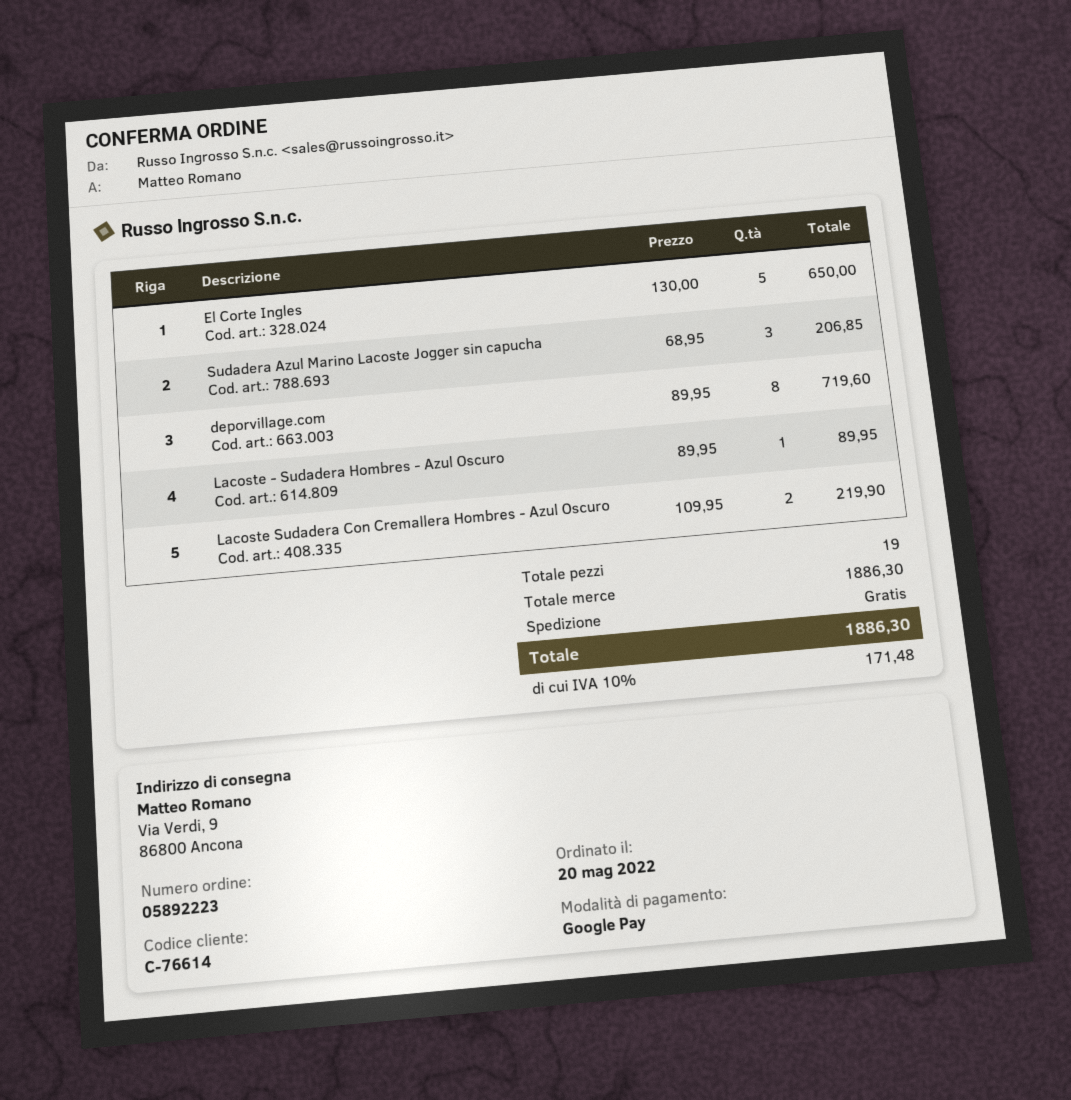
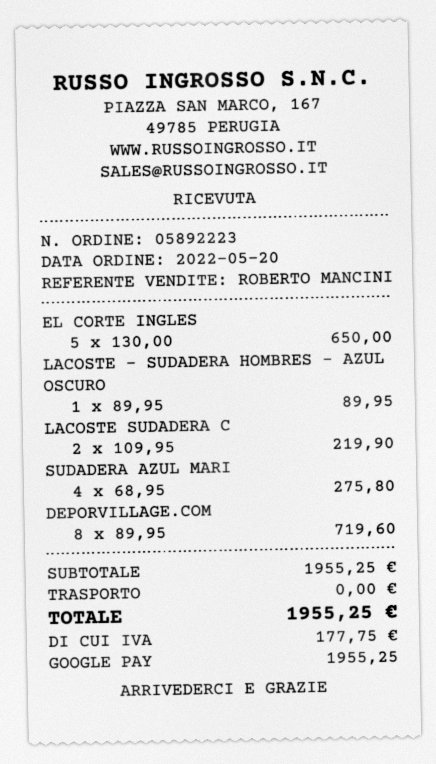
Sudadera Azul Marino Lacoste Jogger sin capucha: 3 x 68.95 = 206.85 -> 4 x 68.95 = 275.80
subtotal: 1886.30 -> 1955.25
tax: 171.48 -> 177.75
total: 1886.30 -> 1955.25

